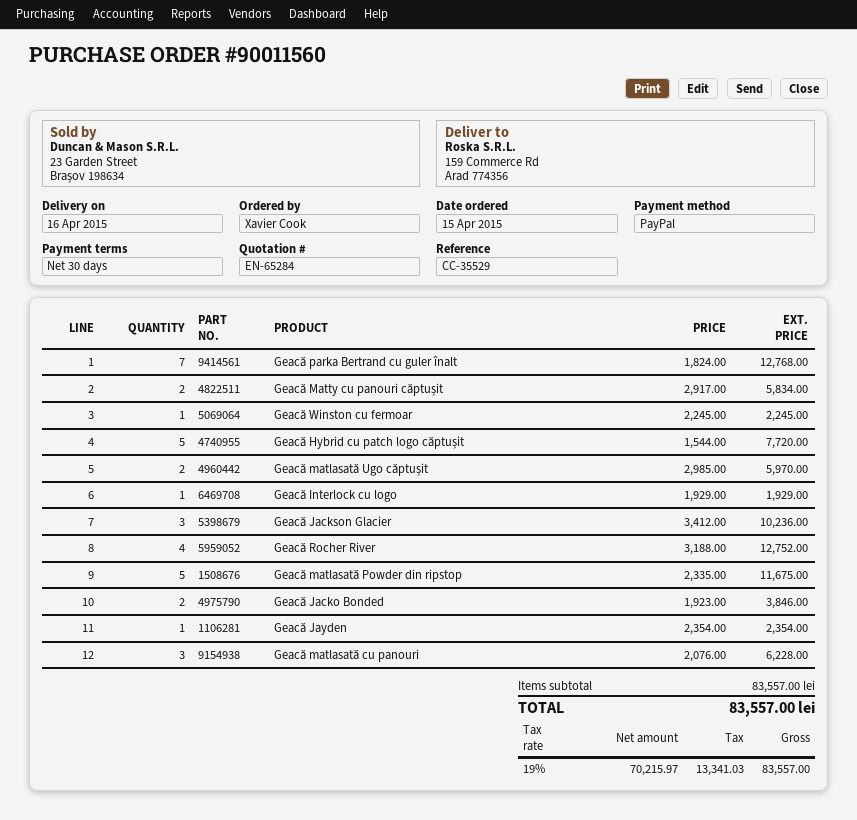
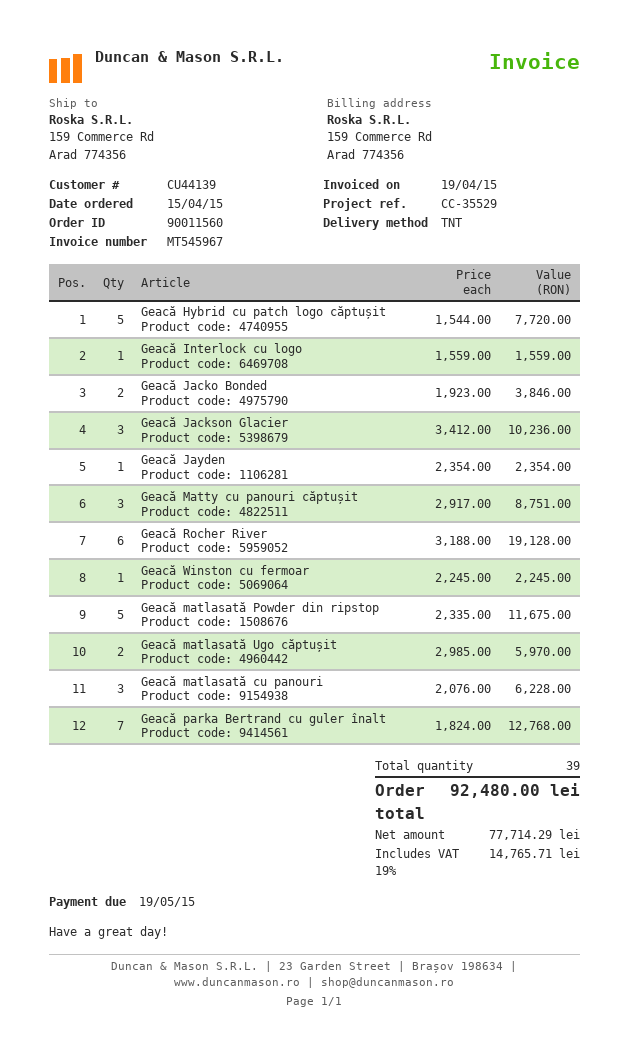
Geacă Matty cu panouri căptușit: 2 x 2917.00 = 5834.00 -> 3 x 2917.00 = 8751.00
Geacă Interlock cu logo: 1 x 1929.00 = 1929.00 -> 1 x 1559.00 = 1559.00
Geacă Rocher River: 4 x 3188.00 = 12752.00 -> 6 x 3188.00 = 19128.00
net: 70215.97 -> 77714.29
tax: 19% = 13341.03 -> 19% = 14765.71
total: 83557.00 -> 92480.00

